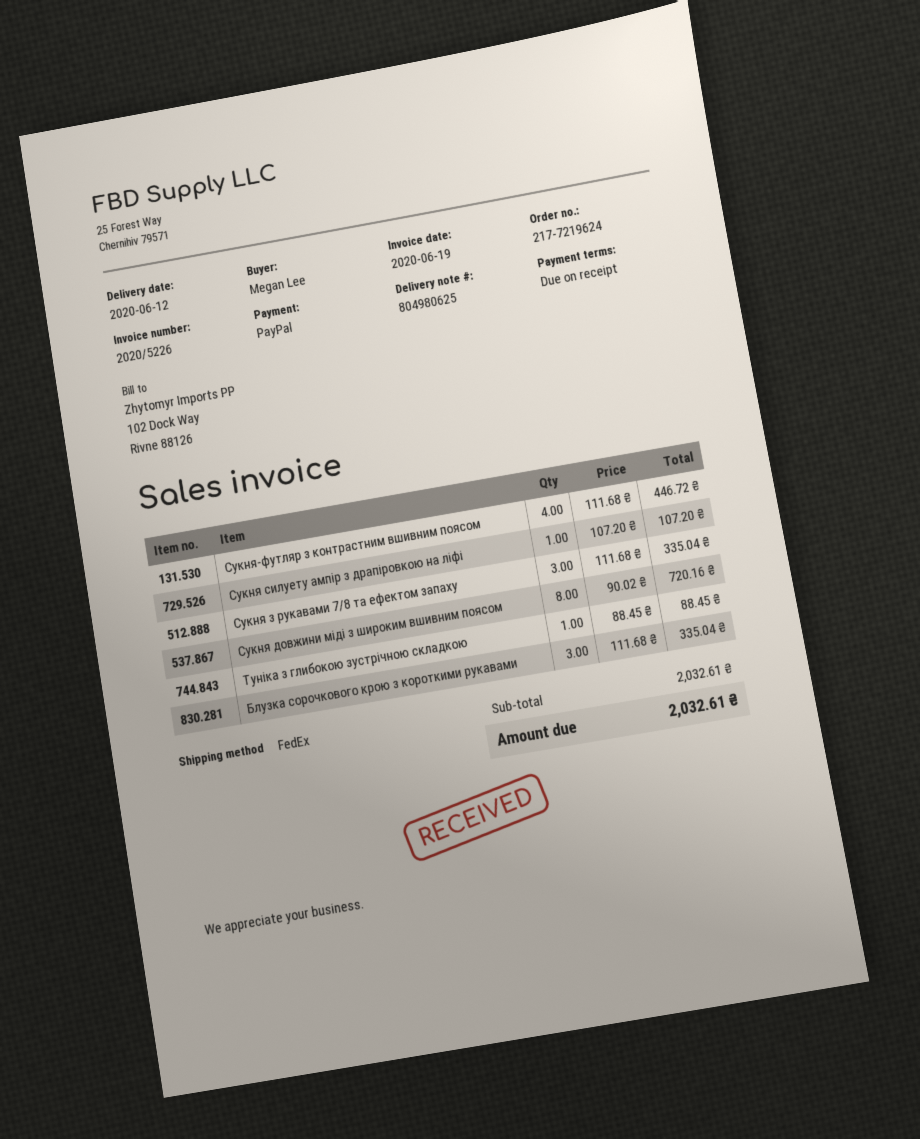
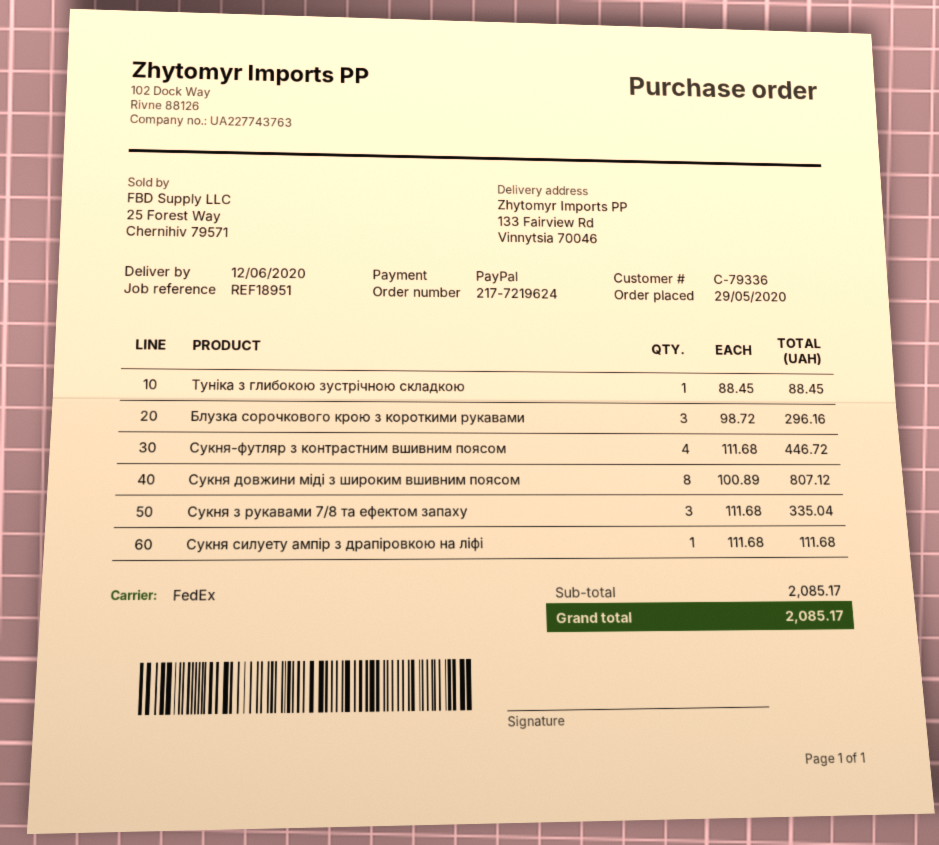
Сукня силуету ампір з драпіровкою на ліфі: 1 x 107.20 = 107.20 -> 1 x 111.68 = 111.68
Сукня довжини міді з широким вшивним поясом: 8 x 90.02 = 720.16 -> 8 x 100.89 = 807.12
Блузка сорочкового крою з короткими рукавами: 3 x 111.68 = 335.04 -> 3 x 98.72 = 296.16
subtotal: 2032.61 -> 2085.17
total: 2032.61 -> 2085.17

